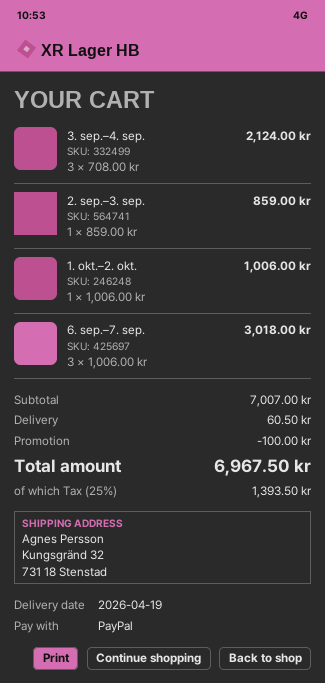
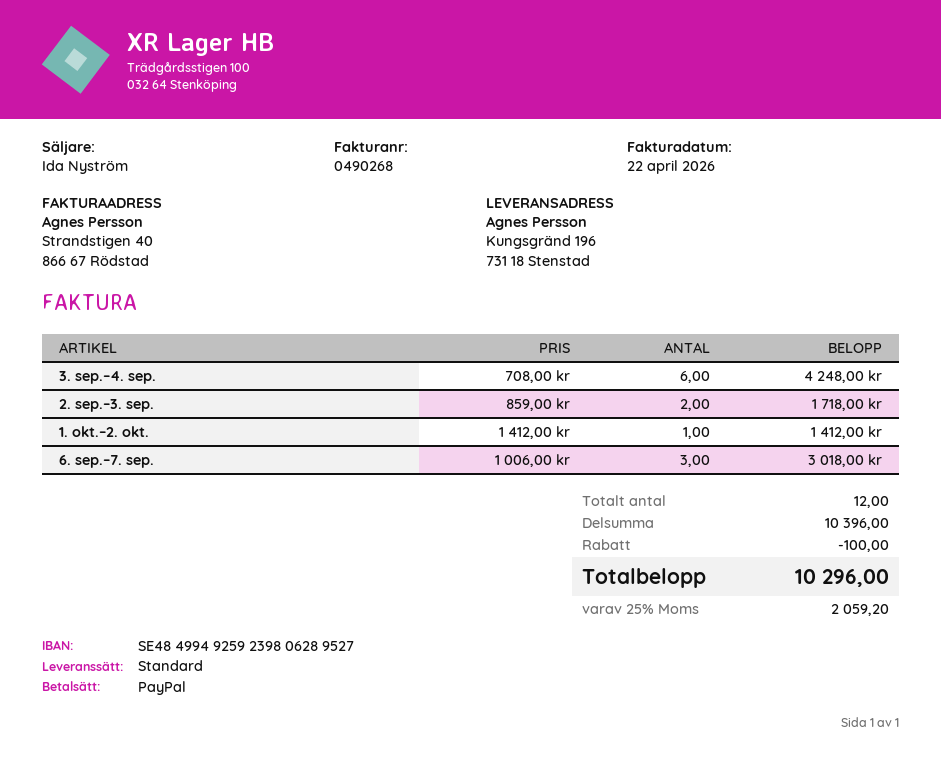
ship to: Kungsgränd 32, 731 18 Stenstad -> Kungsgränd 196, 731 18 Stenstad
3. sep.–4. sep.: 3 x 708.00 = 2124.00 -> 6 x 708.00 = 4248.00
2. sep.–3. sep.: 1 x 859.00 = 859.00 -> 2 x 859.00 = 1718.00
1. okt.–2. okt.: 1 x 1006.00 = 1006.00 -> 1 x 1412.00 = 1412.00
subtotal: 7007.00 -> 10396.00
shipping: 60.50 -> none
tax: 25% = 1393.50 -> 25% = 2059.20
total: 6967.50 -> 10296.00

